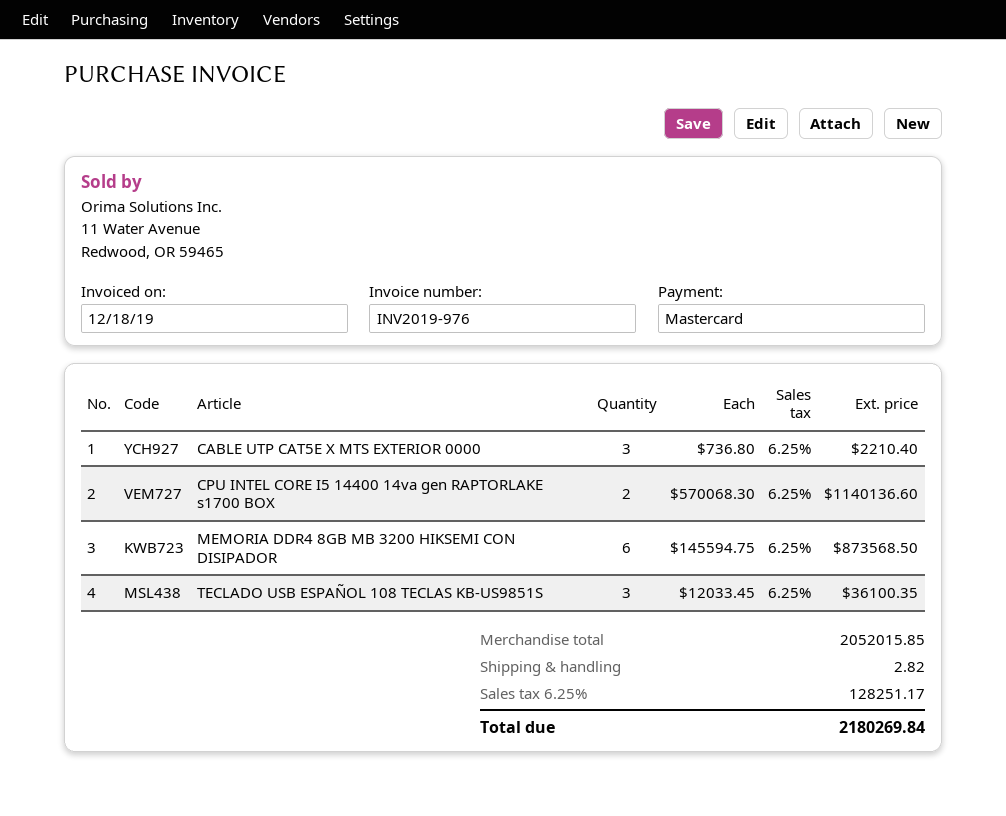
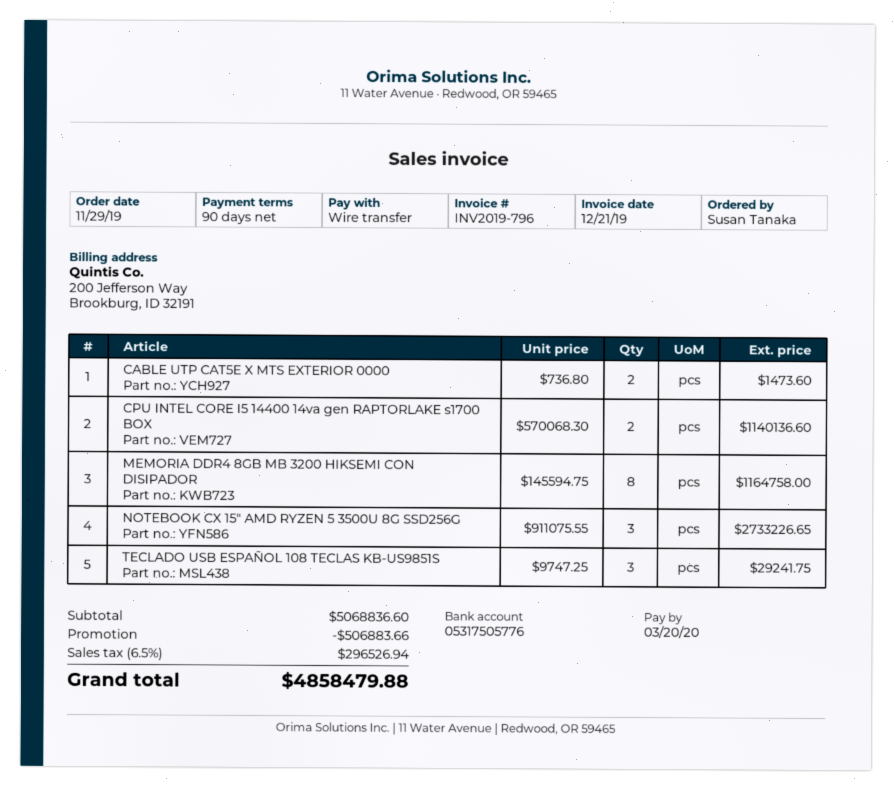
invoice number: INV2019-976 -> INV2019-796
invoice date: 2019-12-18 -> 2019-12-21
payment method: Mastercard -> bank transfer
CABLE UTP CAT5E X MTS EXTERIOR 0000: 3 x 736.80 = 2210.40 -> 2 x 736.80 = 1473.60
MEMORIA DDR4 8GB MB 3200 HIKSEMI CON DISIPADOR: 6 x 145594.75 = 873568.50 -> 8 x 145594.75 = 1164758.00
TECLADO USB ESPAÑOL 108 TECLAS KB-US9851S: 3 x 12033.45 = 36100.35 -> 3 x 9747.25 = 29241.75
NOTEBOOK CX 15" AMD RYZEN 5 3500U 8G SSD256G: none -> 3 x 911075.55 = 2733226.65
subtotal: 2052015.85 -> 5068836.60
discount: none -> 506883.66
shipping: 2.82 -> none
tax: 6.25% = 128251.17 -> 6.5% = 296526.94
total: 2180269.84 -> 4858479.88

